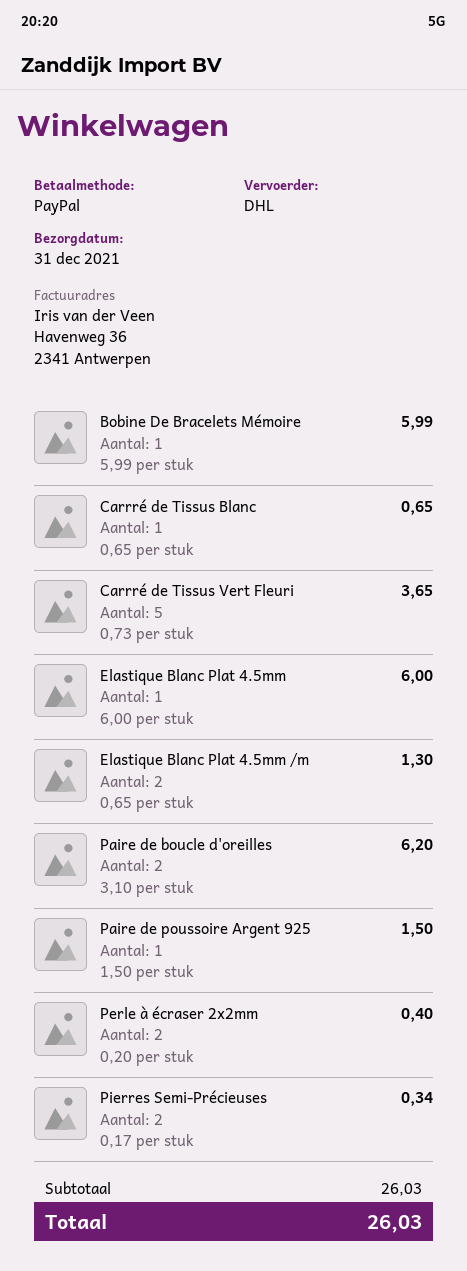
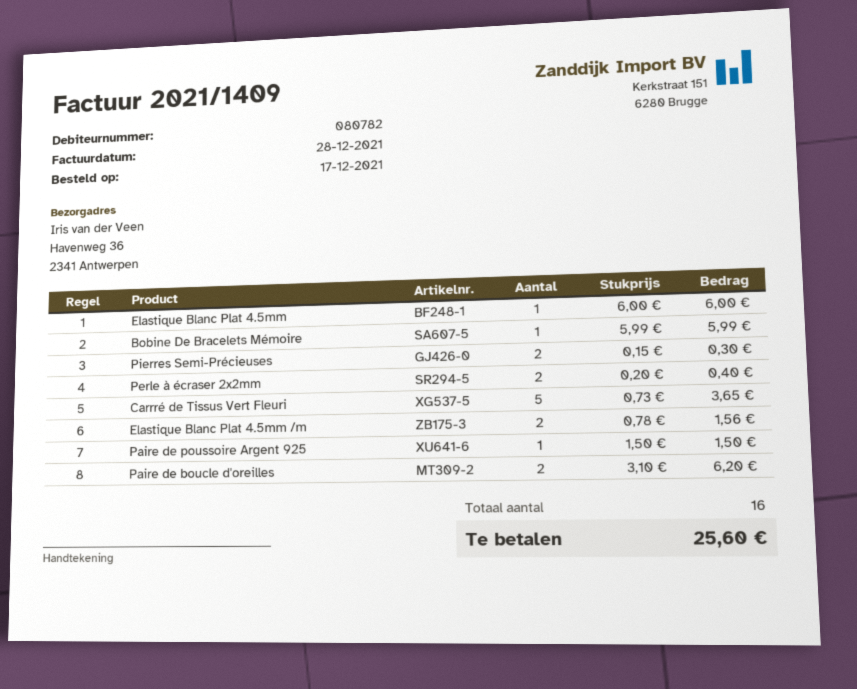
Carrré de Tissus Blanc: 1 x 0.65 = 0.65 -> none
Elastique Blanc Plat 4.5mm /m: 2 x 0.65 = 1.30 -> 2 x 0.78 = 1.56
Pierres Semi-Précieuses: 2 x 0.17 = 0.34 -> 2 x 0.15 = 0.30
total: 26.03 -> 25.60

